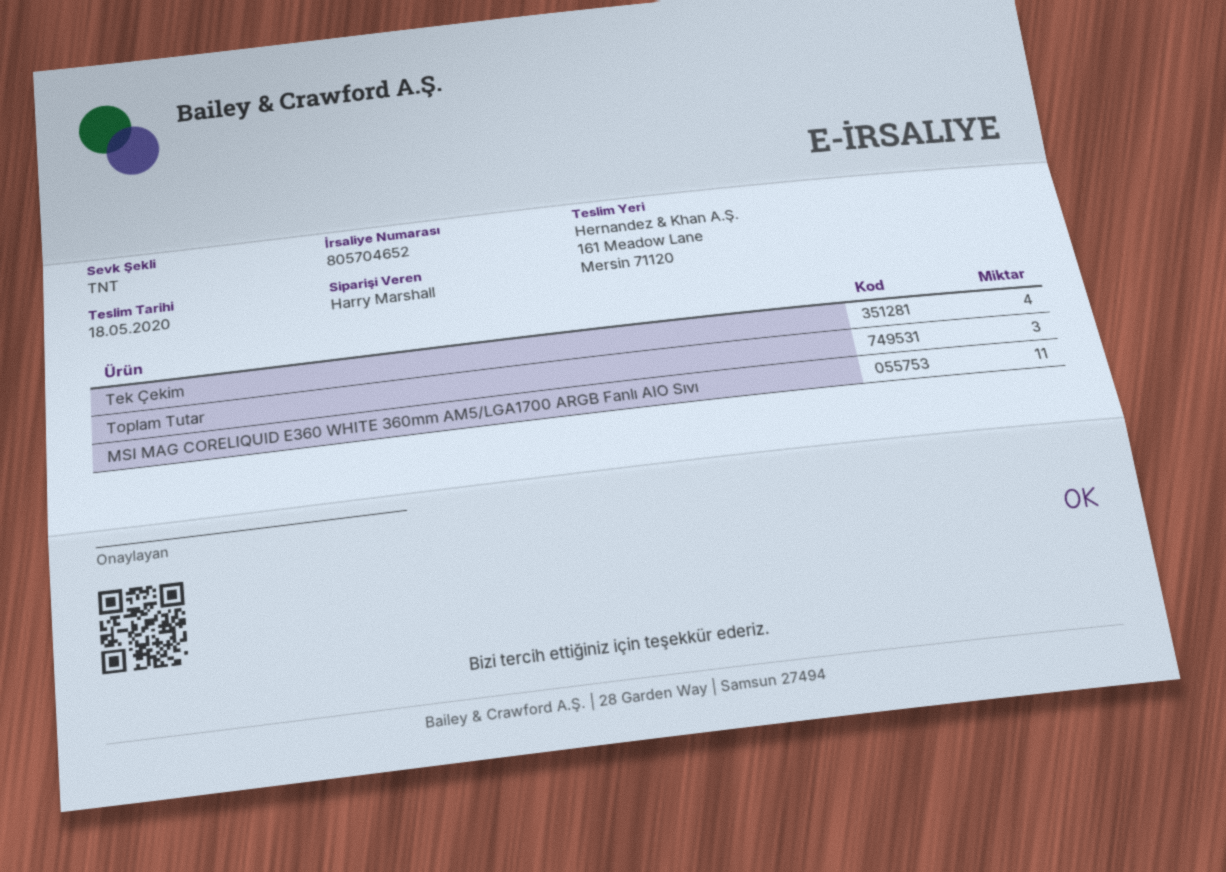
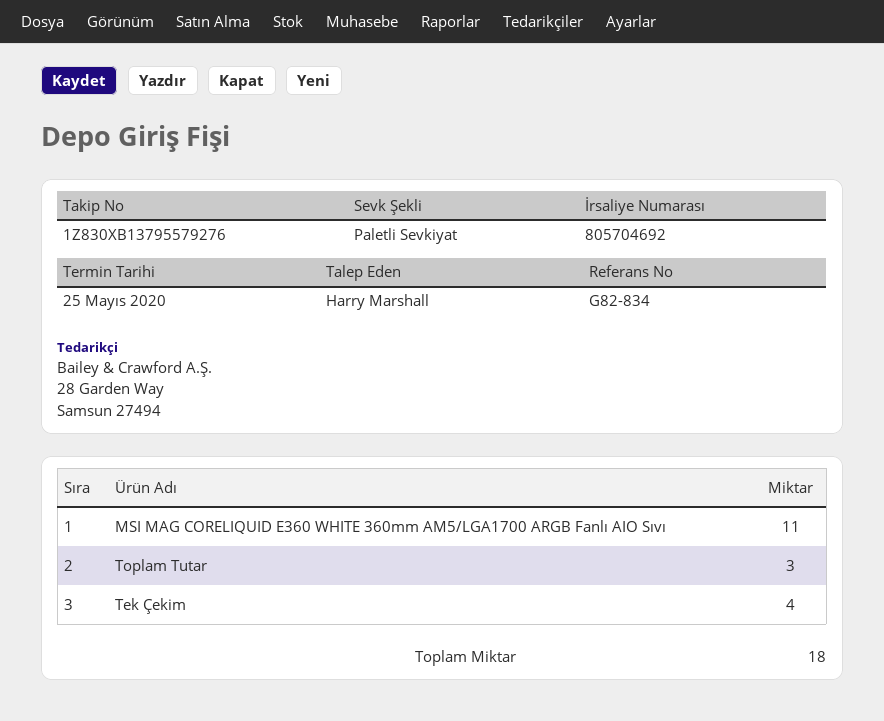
delivery note number: 805704652 -> 805704692
delivery date: 2020-05-18 -> 2020-05-25
shipping method: TNT -> pallet freight

